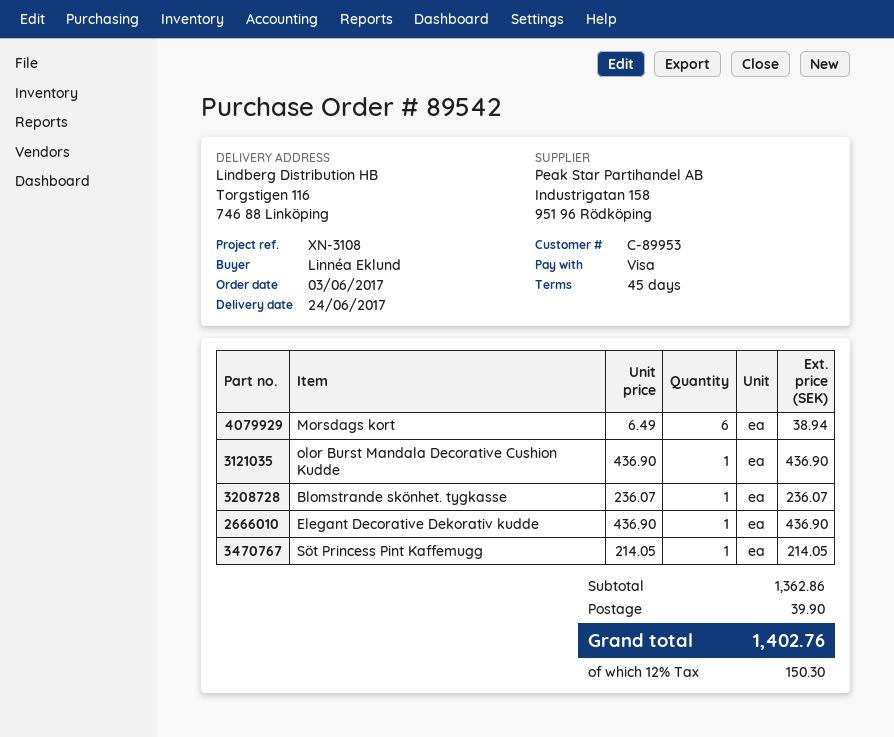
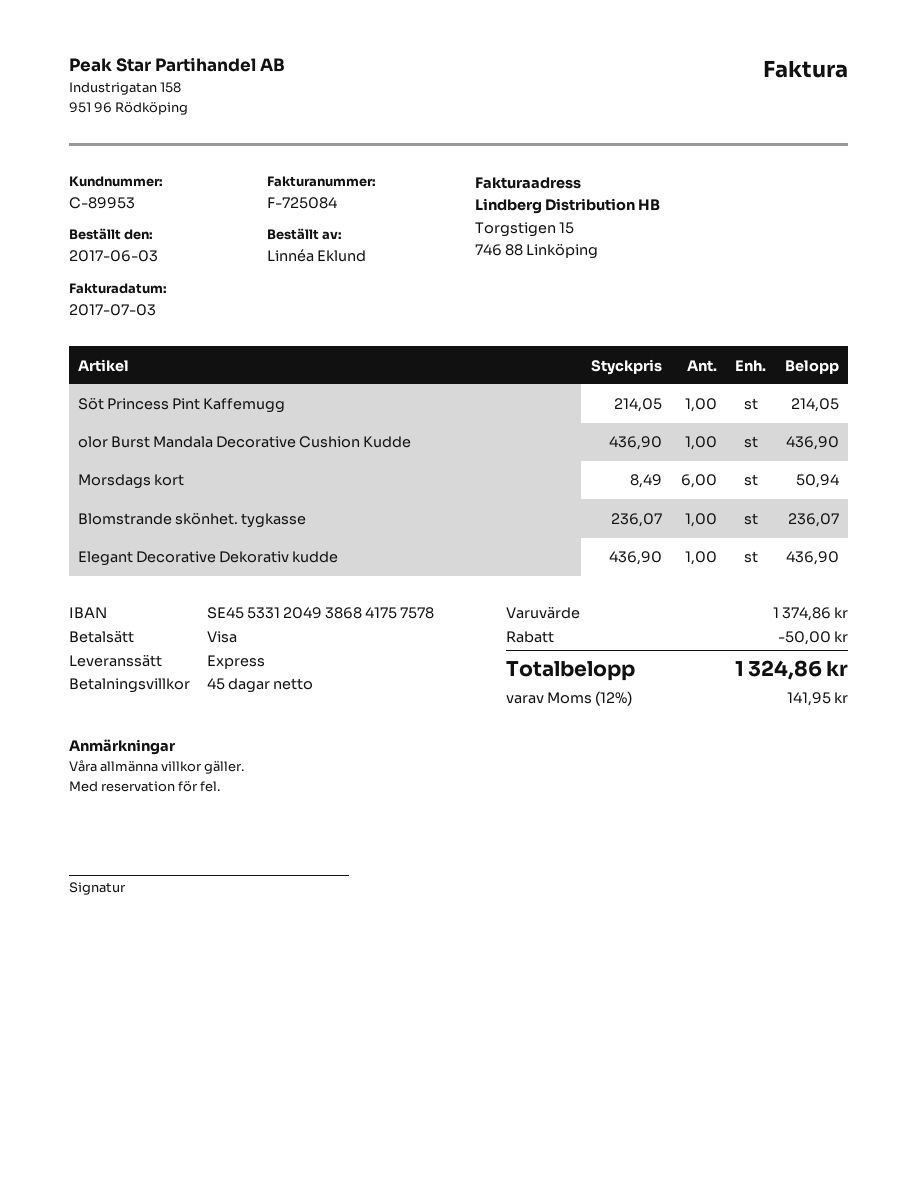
Morsdags kort: 6 x 6.49 = 38.94 -> 6 x 8.49 = 50.94
subtotal: 1362.86 -> 1374.86
discount: none -> 50.00
shipping: 39.90 -> none
tax: 12% = 150.30 -> 12% = 141.95
total: 1402.76 -> 1324.86

